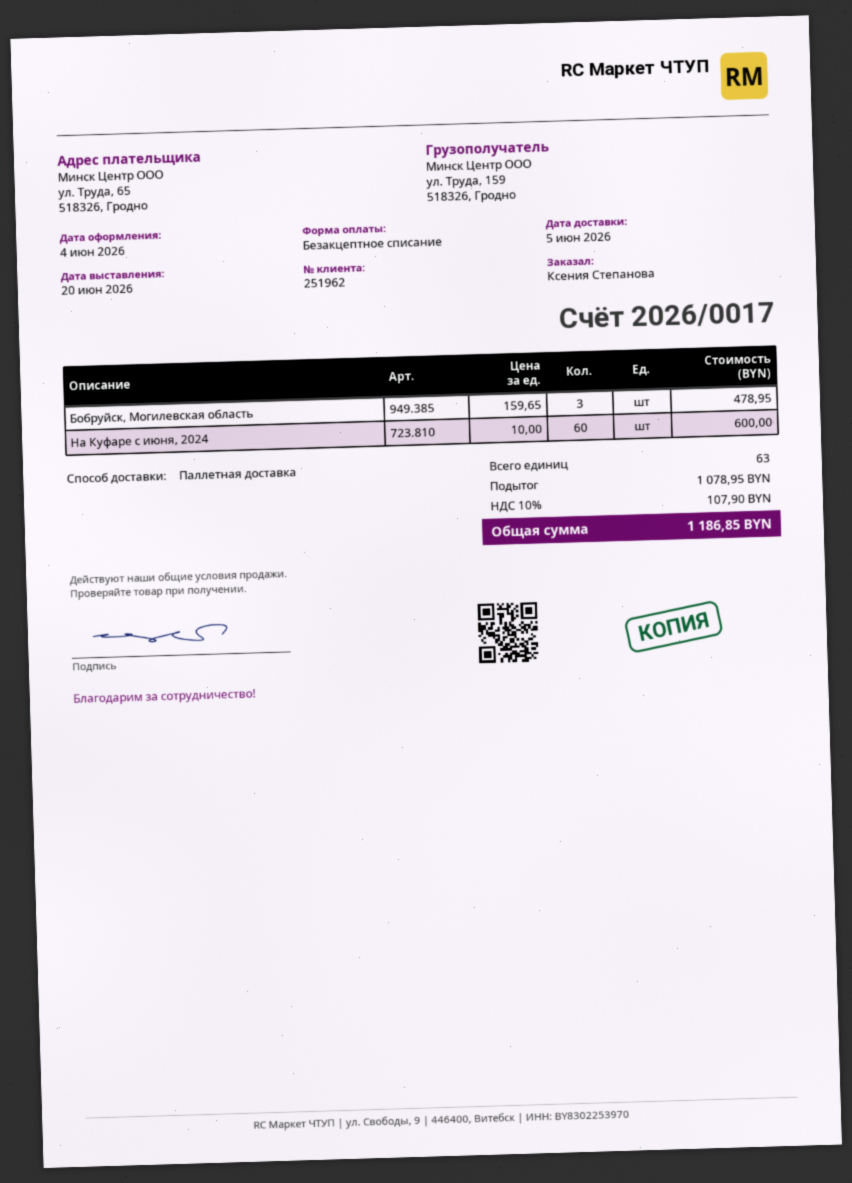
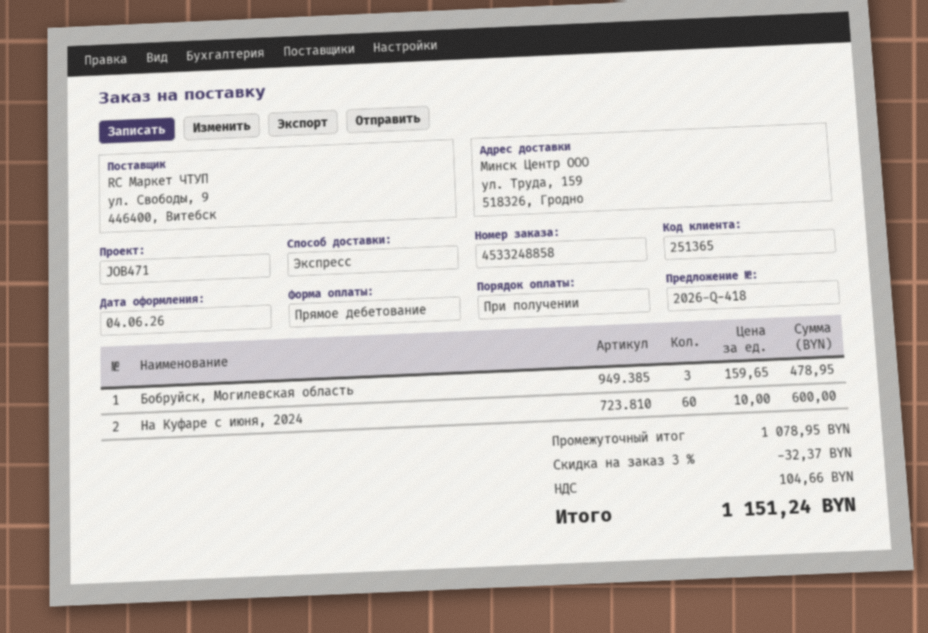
customer number: 251962 -> 251365
shipping method: pallet freight -> express
discount: none -> 3% = 32.37
tax: 107.90 -> 104.66
total: 1186.85 -> 1151.24

